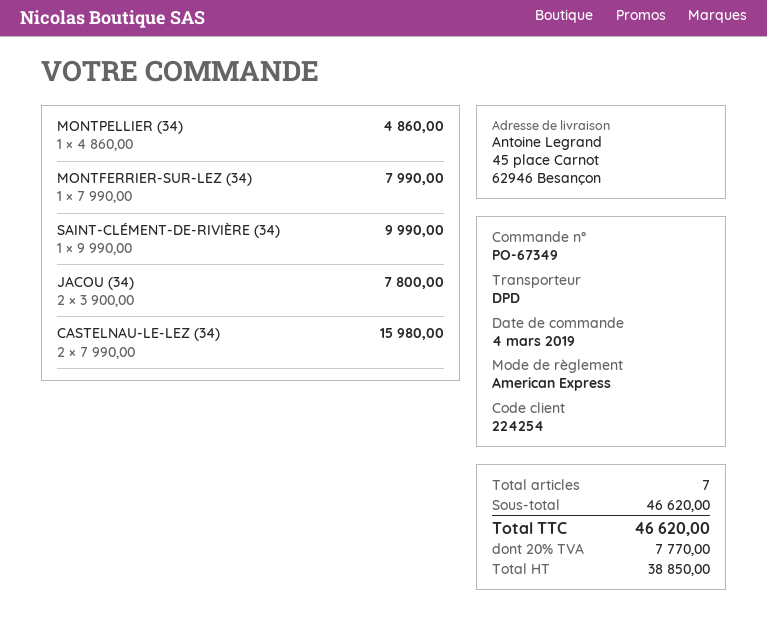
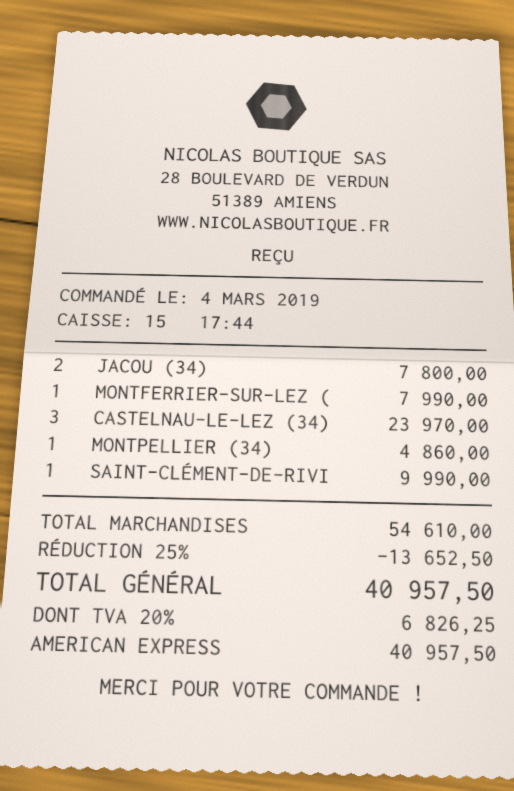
CASTELNAU-LE-LEZ (34): 2 for 15980.00 -> 3 for 23970.00
subtotal: 46620.00 -> 54610.00
discount: none -> 25% = 13652.50
tax: 20% = 7770.00 -> 20% = 6826.25
total: 46620.00 -> 40957.50

